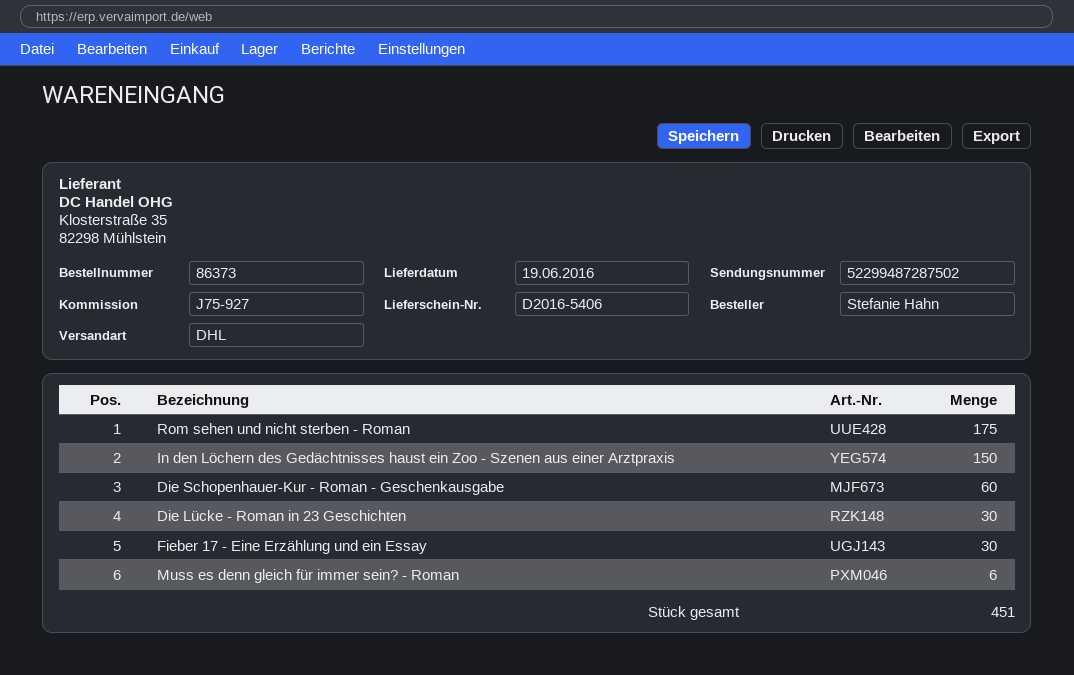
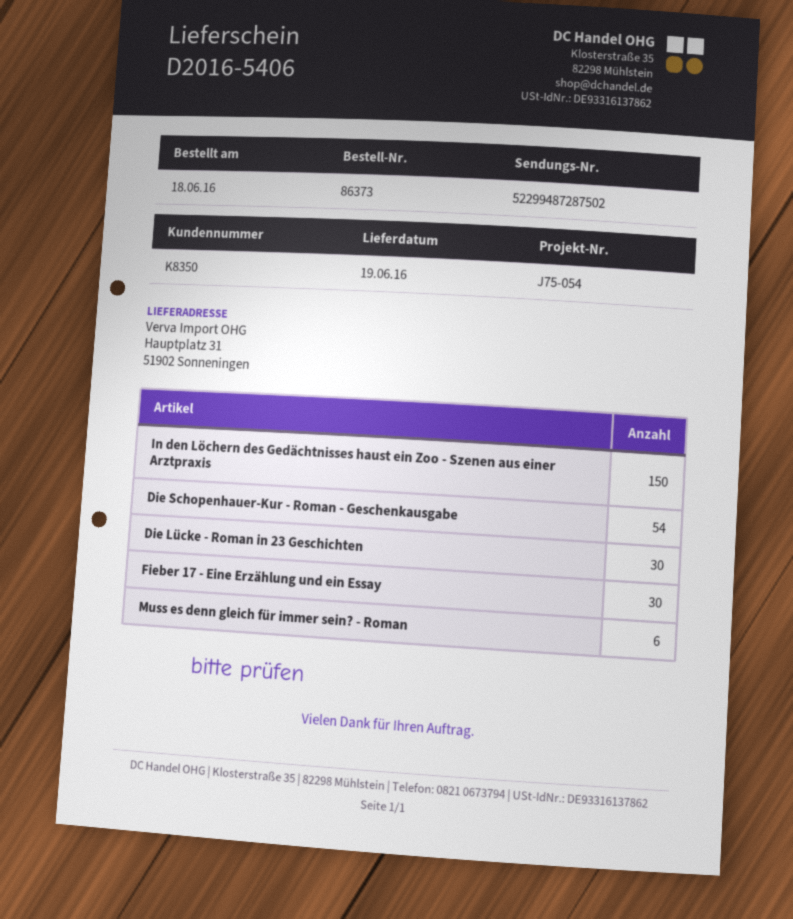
reference: J75-927 -> J75-054
Rom sehen und nicht sterben - Roman: 175 -> none
Die Schopenhauer-Kur - Roman - Geschenkausgabe: 60 -> 54

